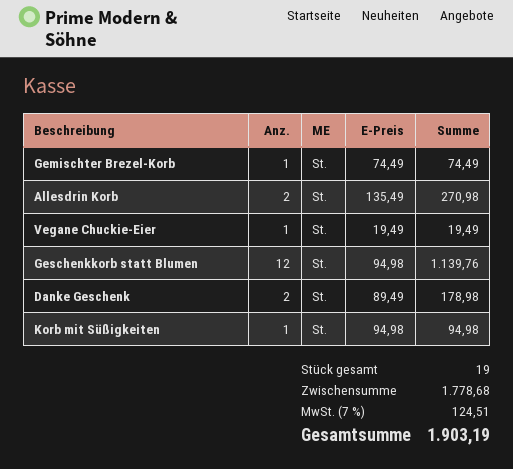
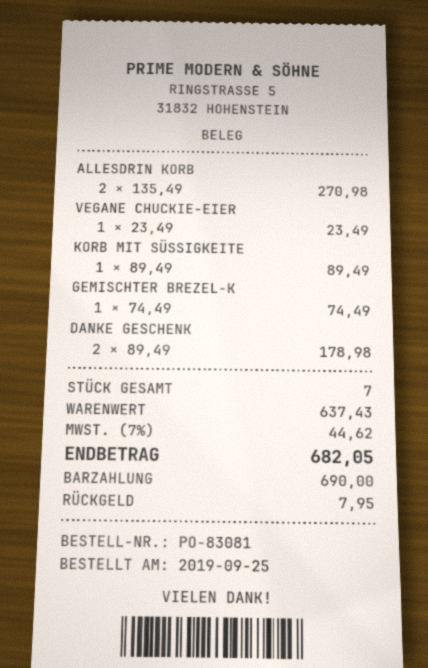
Vegane Chuckie-Eier: 1 x 19.49 = 19.49 -> 1 x 23.49 = 23.49
Geschenkkorb statt Blumen: 12 x 94.98 = 1139.76 -> none
Korb mit Süßigkeiten: 1 x 94.98 = 94.98 -> 1 x 89.49 = 89.49
total quantity: 19 -> 7
subtotal: 1778.68 -> 637.43
tax: 7% = 124.51 -> 7% = 44.62
total: 1903.19 -> 682.05

